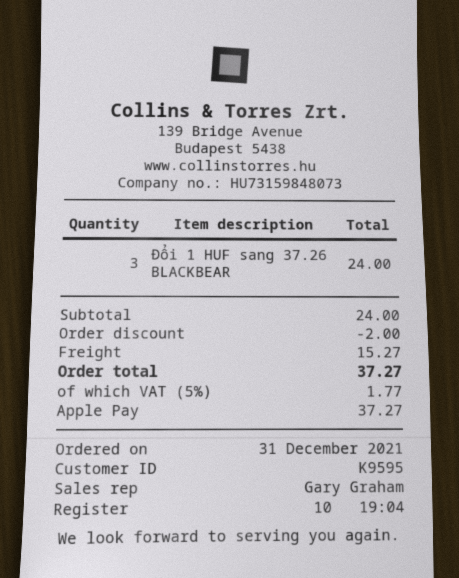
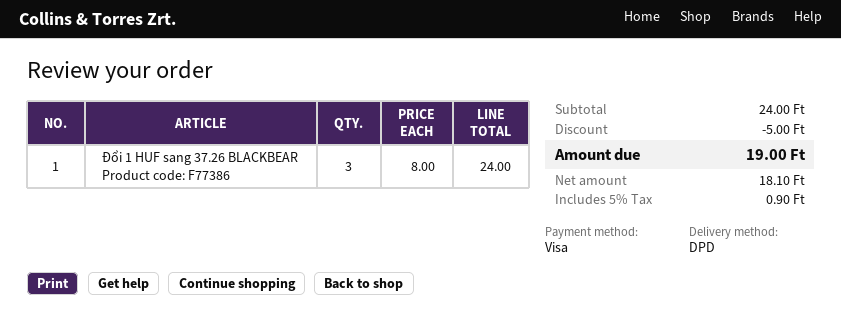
payment method: Apple Pay -> Visa
discount: 2.00 -> 5.00
shipping: 15.27 -> none
tax: 5% = 1.77 -> 5% = 0.90
total: 37.27 -> 19.00

